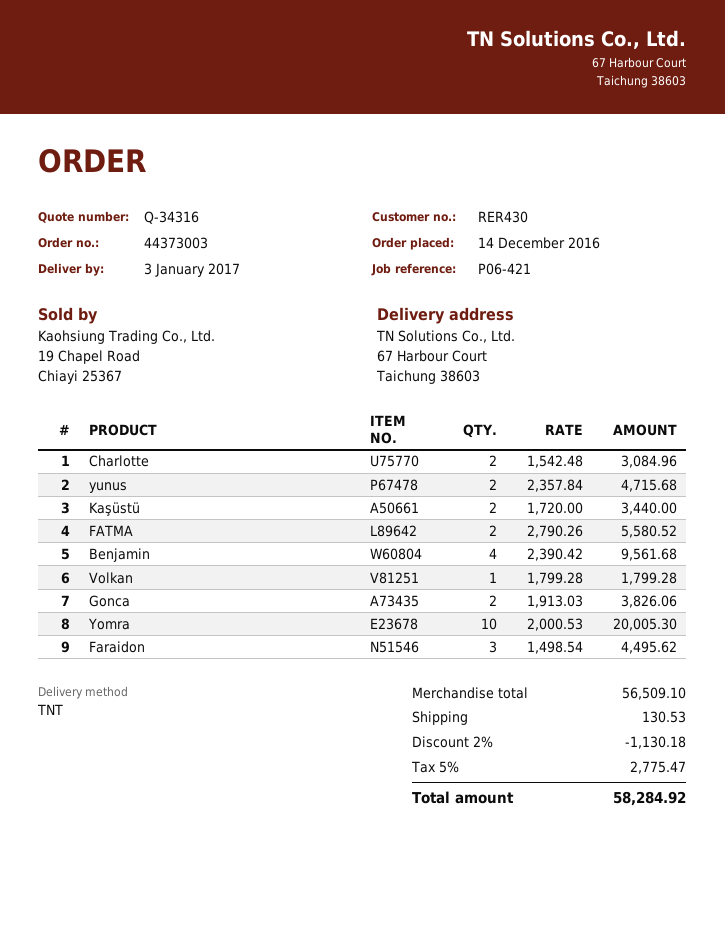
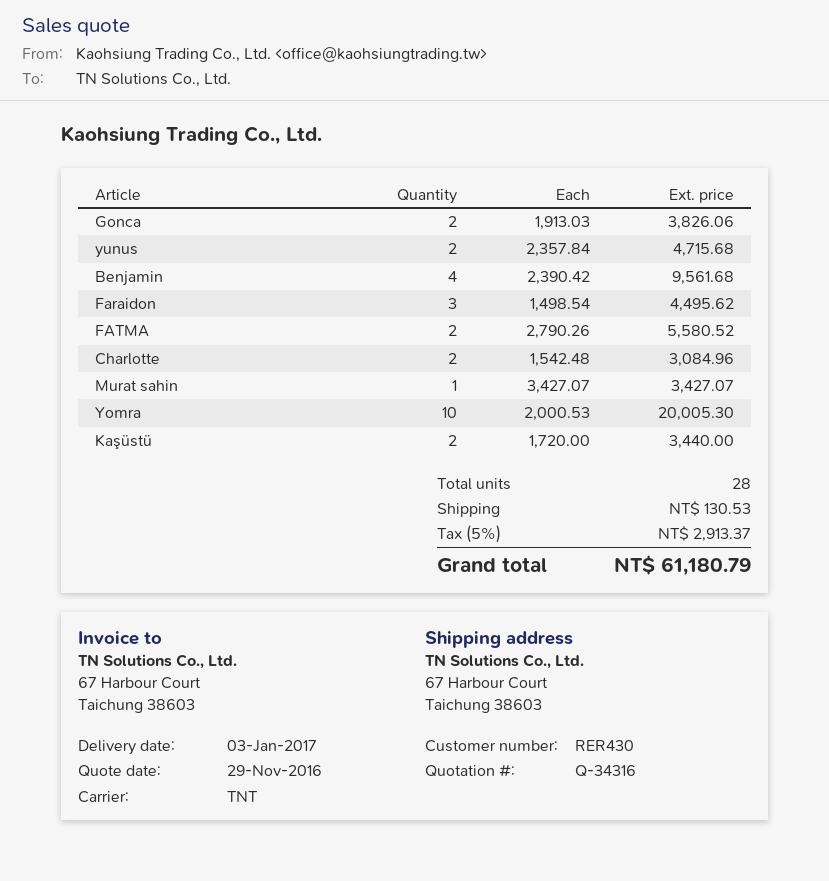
Volkan: 1 x 1799.28 = 1799.28 -> none
Murat sahin: none -> 1 x 3427.07 = 3427.07
discount: 2% = 1130.18 -> none
tax: 5% = 2775.47 -> 5% = 2913.37
total: 58284.92 -> 61180.79

